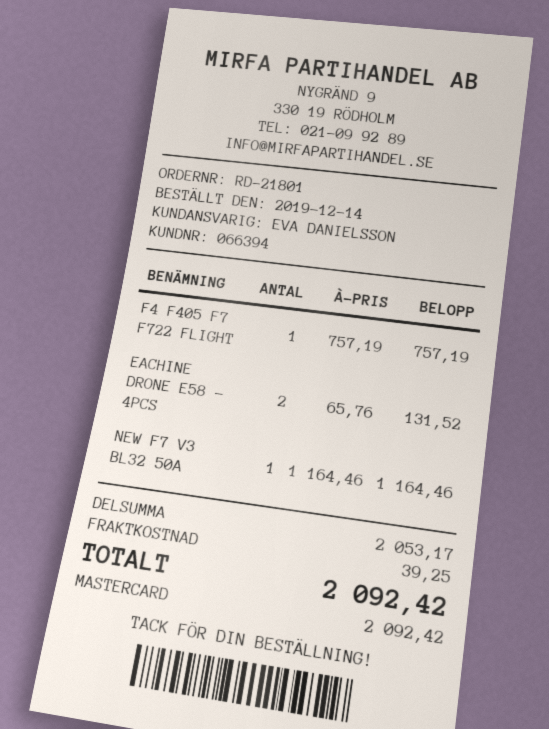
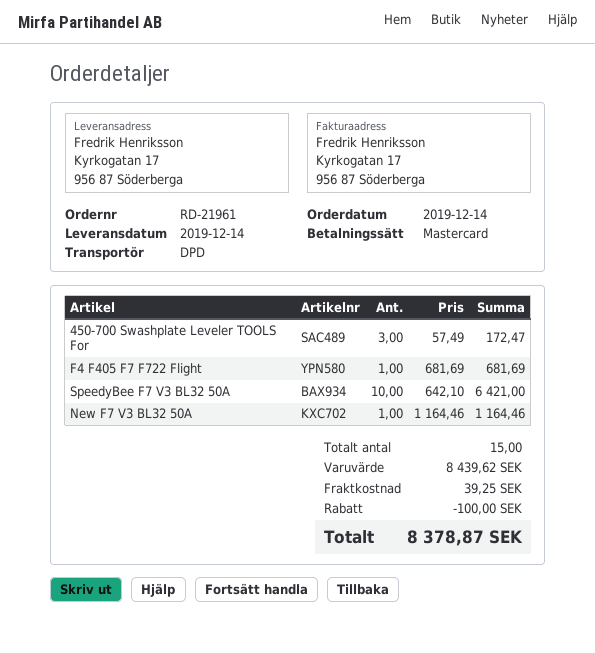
order number: RD-21801 -> RD-21961
F4 F405 F7 F722 FLIGHT: 1 x 757.19 = 757.19 -> 1 x 681.69 = 681.69
EACHINE DRONE E58 - 4PCS: 2 x 65.76 = 131.52 -> none
450-700 Swashplate Leveler TOOLS For: none -> 3 x 57.49 = 172.47
SpeedyBee F7 V3 BL32 50A: none -> 10 x 642.10 = 6421.00
subtotal: 2053.17 -> 8439.62
discount: none -> 100.00
total: 2092.42 -> 8378.87

